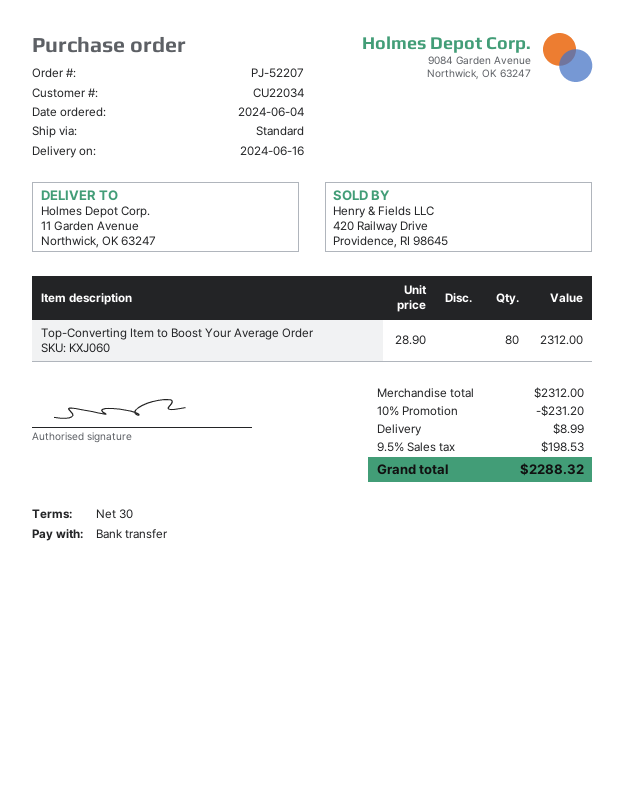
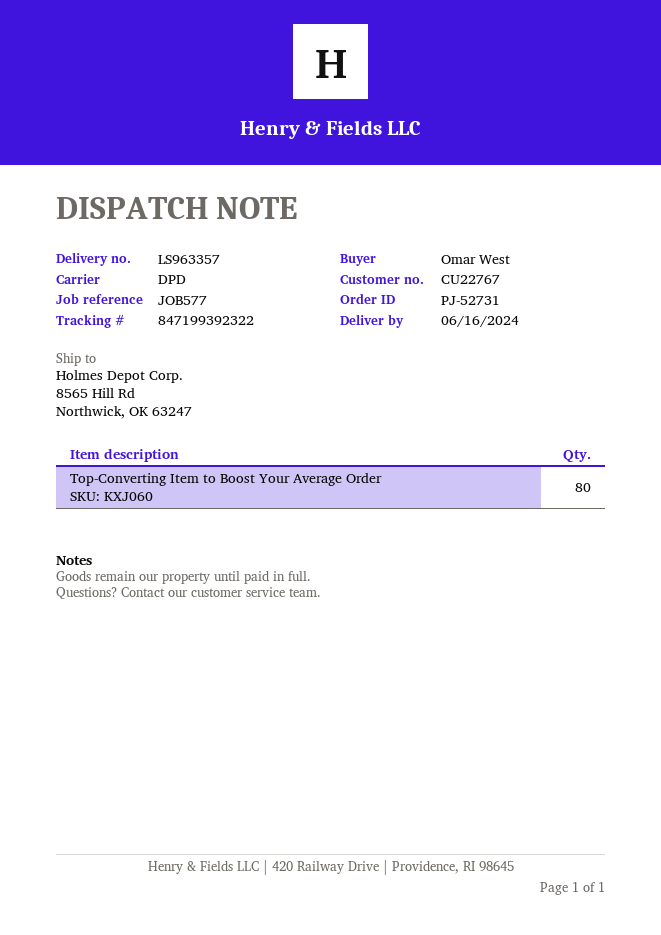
order number: PJ-52207 -> PJ-52731
customer number: CU22034 -> CU22767
shipping method: standard -> DPD
ship to: 11 Garden Avenue, Northwick, OK 63247 -> 8565 Hill Rd, Northwick, OK 63247

